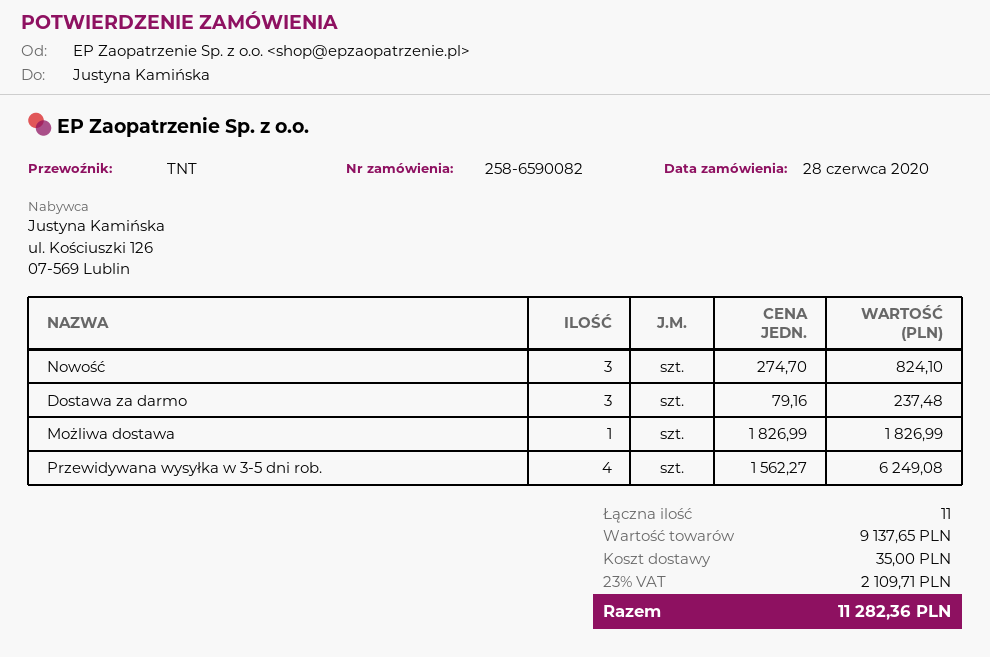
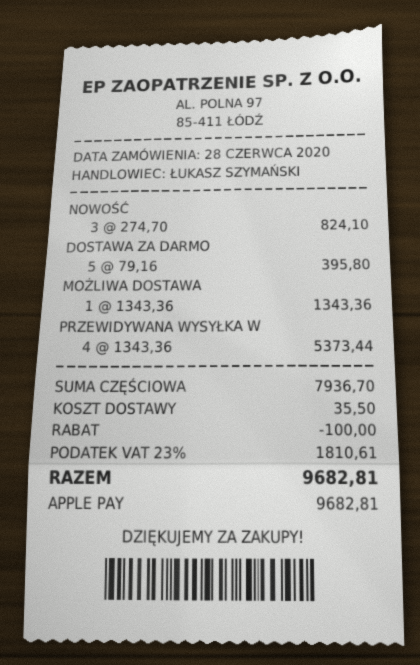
Dostawa za darmo: 3 x 79.16 = 237.48 -> 5 x 79.16 = 395.80
Możliwa dostawa: 1 x 1826.99 = 1826.99 -> 1 x 1343.36 = 1343.36
Przewidywana wysyłka w 3-5 dni rob.: 4 x 1562.27 = 6249.08 -> 4 x 1343.36 = 5373.44
subtotal: 9137.65 -> 7936.70
discount: none -> 100.00
shipping: 35.00 -> 35.50
tax: 23% = 2109.71 -> 23% = 1810.61
total: 11282.36 -> 9682.81

